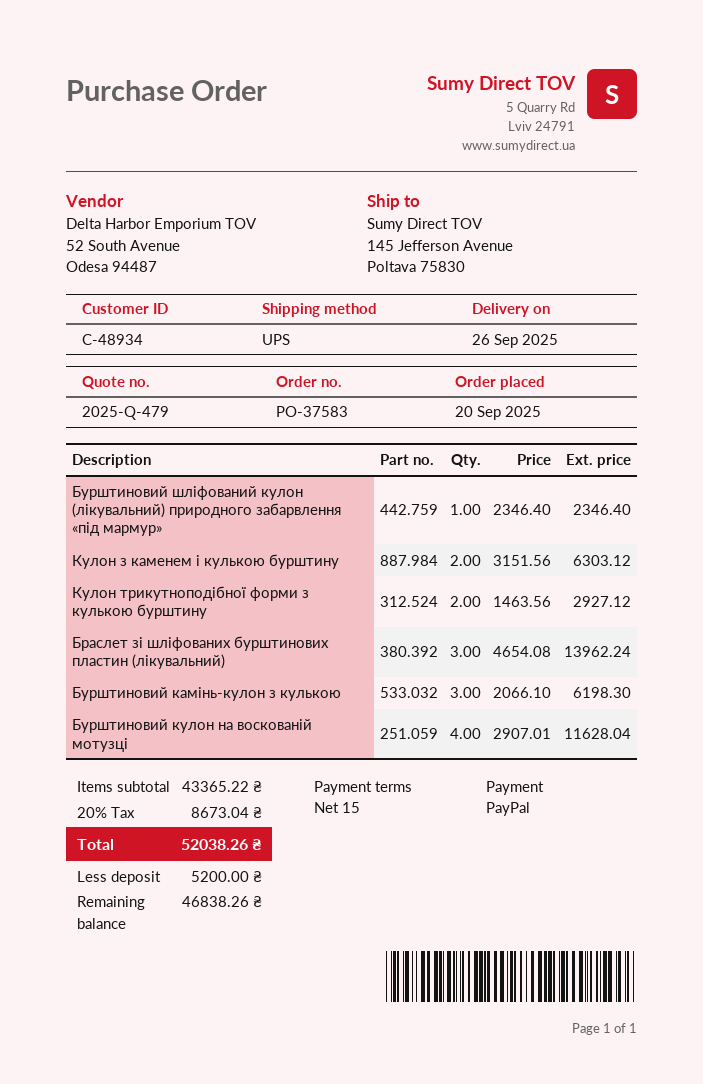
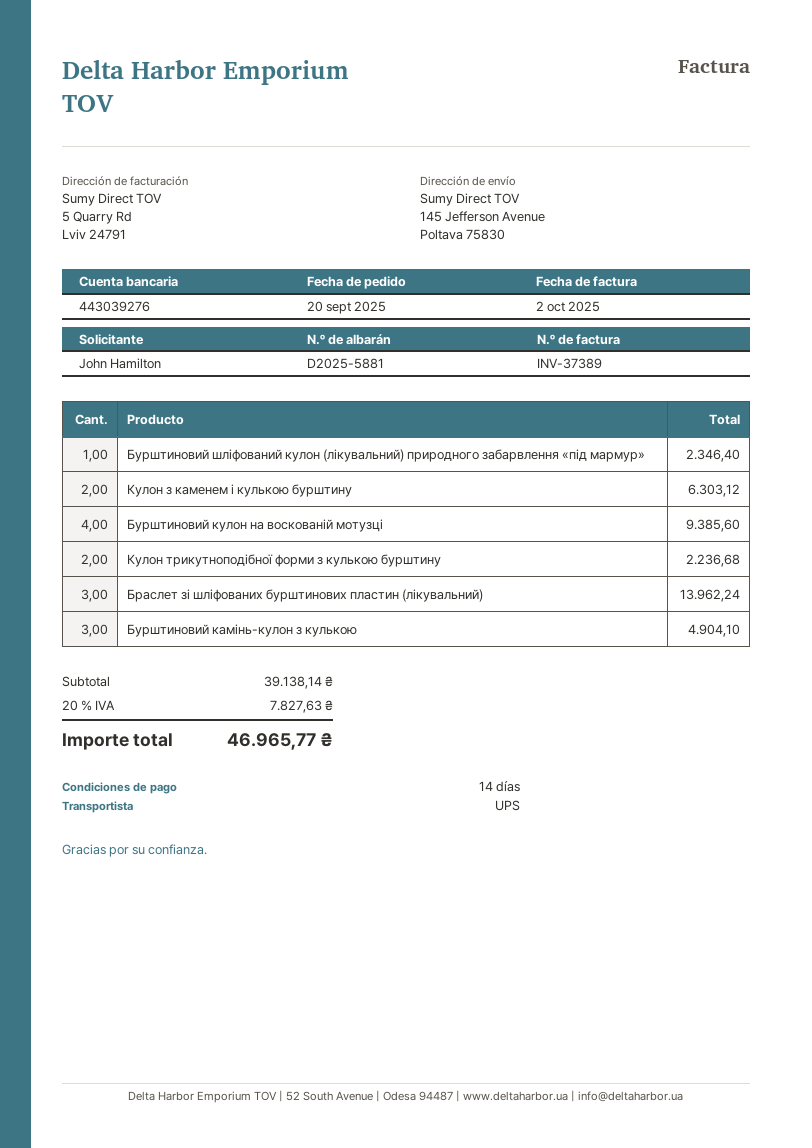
payment terms: 15 days -> 14 days
Кулон трикутноподібної форми з кулькою бурштину: 2 for 2927.12 -> 2 for 2236.68
Бурштиновий камінь-кулон з кулькою: 3 for 6198.30 -> 3 for 4904.10
Бурштиновий кулон на воскованій мотузці: 4 for 11628.04 -> 4 for 9385.60
subtotal: 43365.22 -> 39138.14
tax: 20% = 8673.04 -> 20% = 7827.63
total: 52038.26 -> 46965.77

